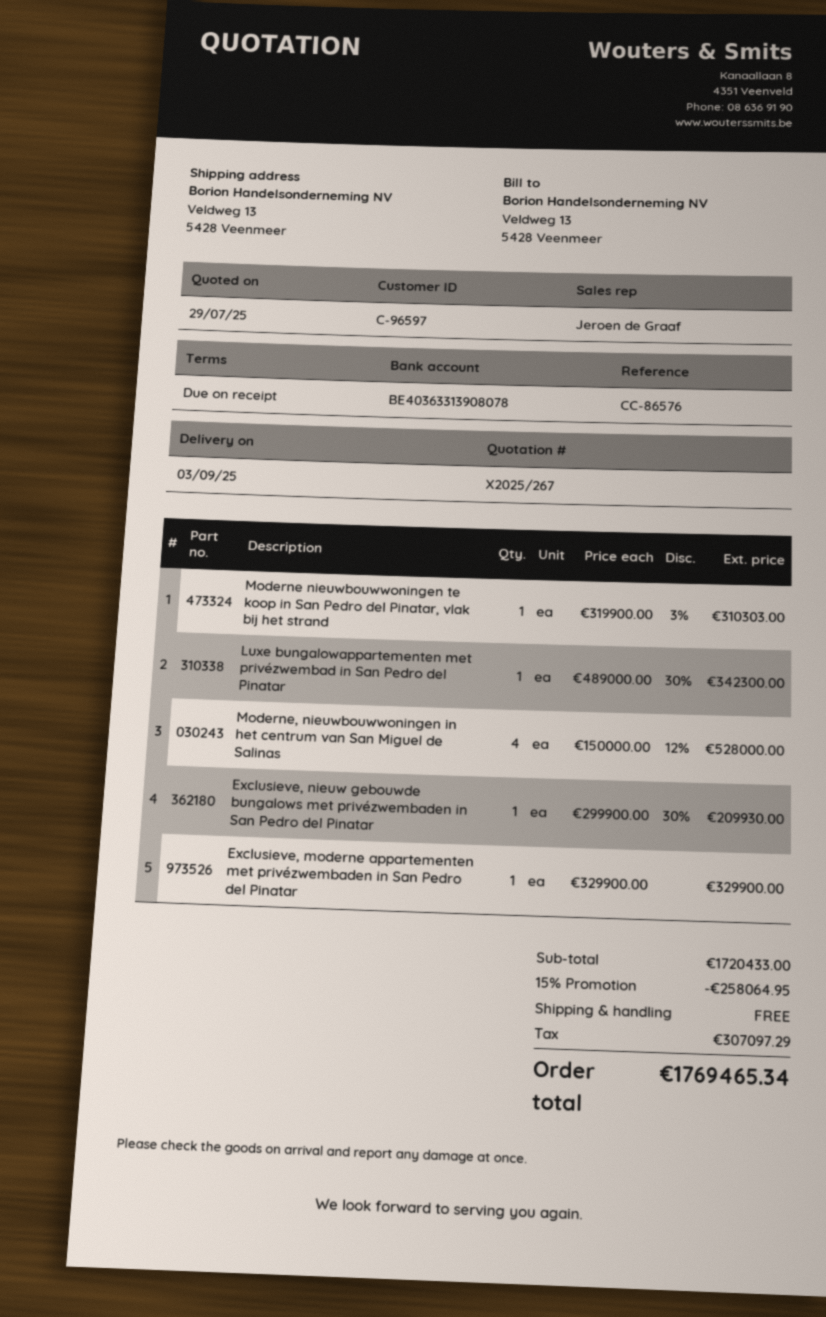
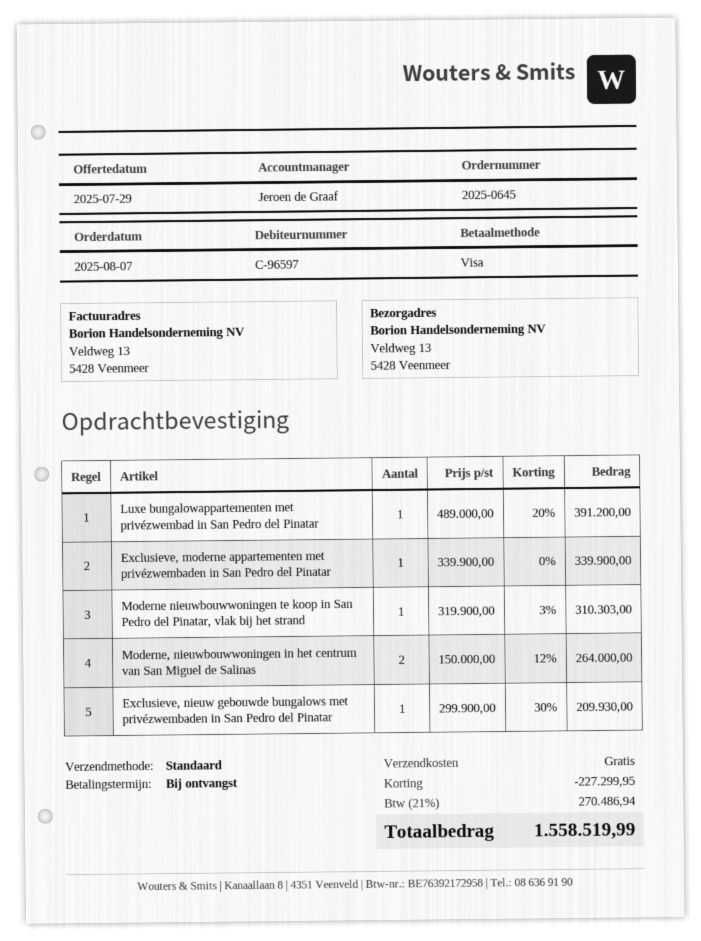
Luxe bungalowappartementen met privézwembad in San Pedro del Pinatar: 1 x 489000.00 - 30% = 342300.00 -> 1 x 489000.00 - 20% = 391200.00
Moderne, nieuwbouwwoningen in het centrum van San Miguel de Salinas: 4 x 150000.00 - 12% = 528000.00 -> 2 x 150000.00 - 12% = 264000.00
Exclusieve, moderne appartementen met privézwembaden in San Pedro del Pinatar: 1 x 329900.00 = 329900.00 -> 1 x 339900.00 = 339900.00
discount: 258064.95 -> 227299.95
tax: 307097.29 -> 270486.94
total: 1769465.34 -> 1558519.99

